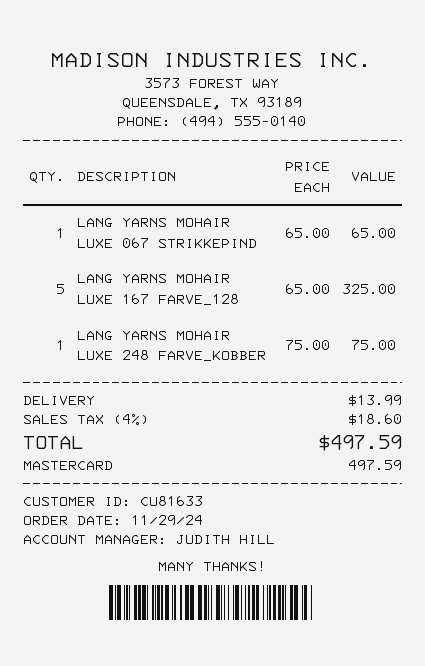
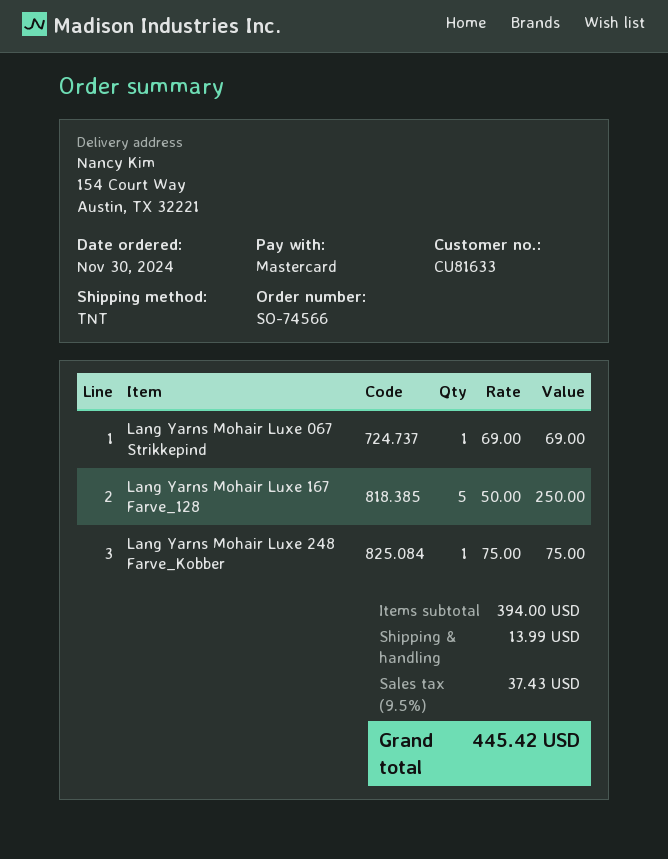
order date: 2024-11-29 -> 2024-11-30
LANG YARNS MOHAIR LUXE 067 STRIKKEPIND: 1 x 65.00 = 65.00 -> 1 x 69.00 = 69.00
LANG YARNS MOHAIR LUXE 167 FARVE_128: 5 x 65.00 = 325.00 -> 5 x 50.00 = 250.00
tax: 4% = 18.60 -> 9.5% = 37.43
total: 497.59 -> 445.42

